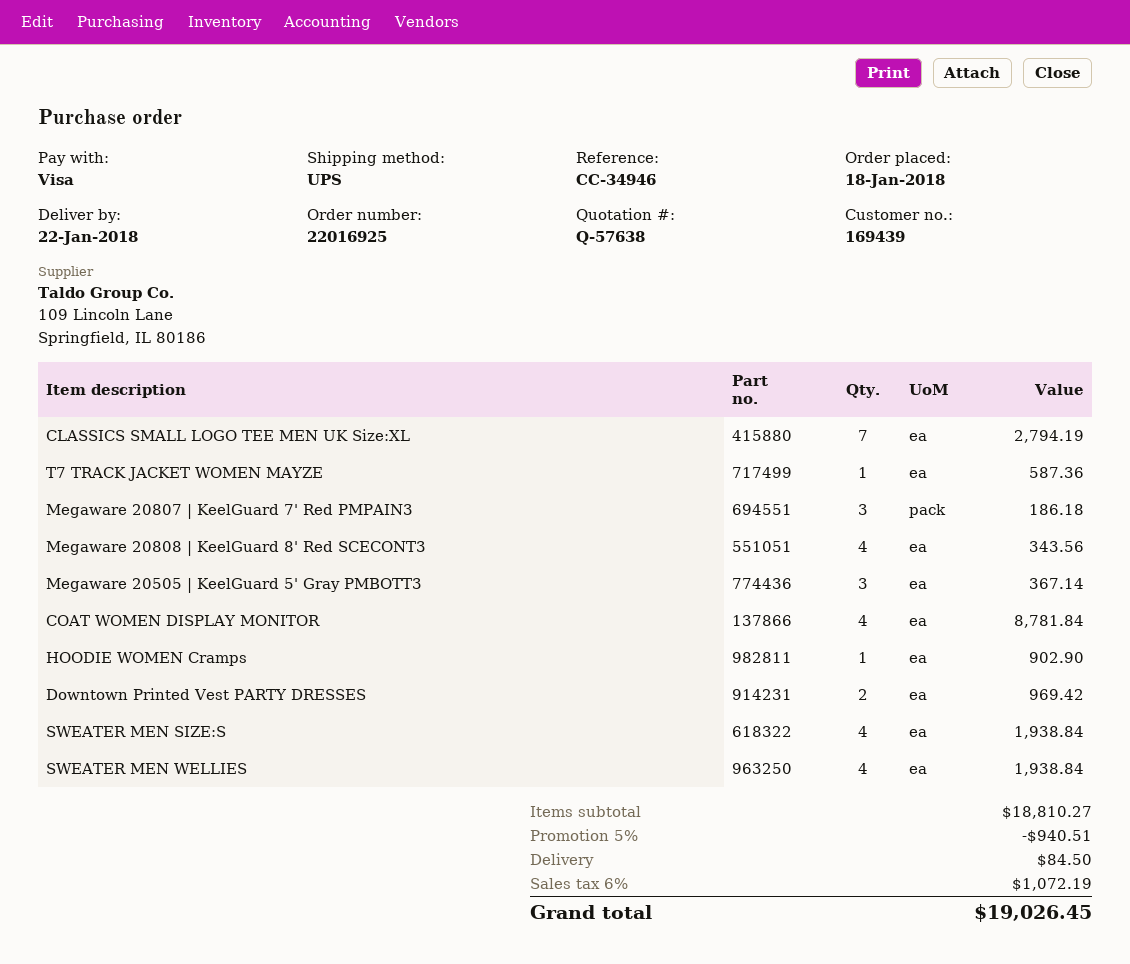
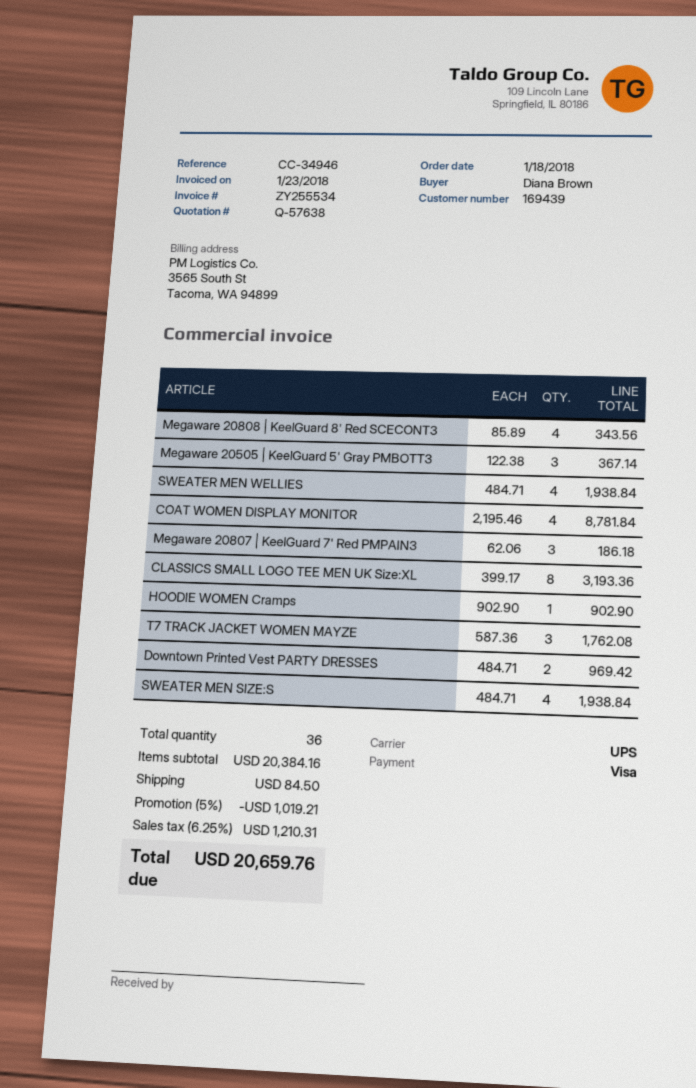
CLASSICS SMALL LOGO TEE MEN UK Size:XL: 7 for 2794.19 -> 8 for 3193.36
T7 TRACK JACKET WOMEN MAYZE: 1 for 587.36 -> 3 for 1762.08
subtotal: 18810.27 -> 20384.16
discount: 5% = 940.51 -> 5% = 1019.21
tax: 6% = 1072.19 -> 6.25% = 1210.31
total: 19026.45 -> 20659.76

